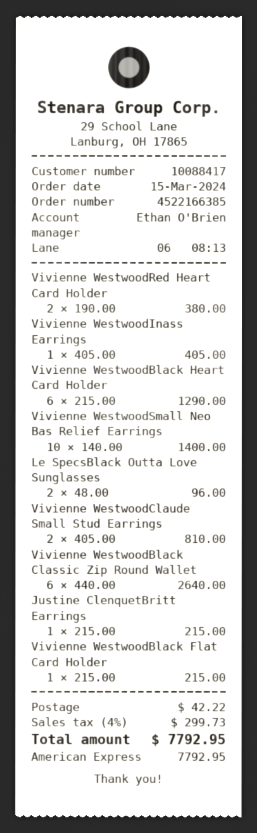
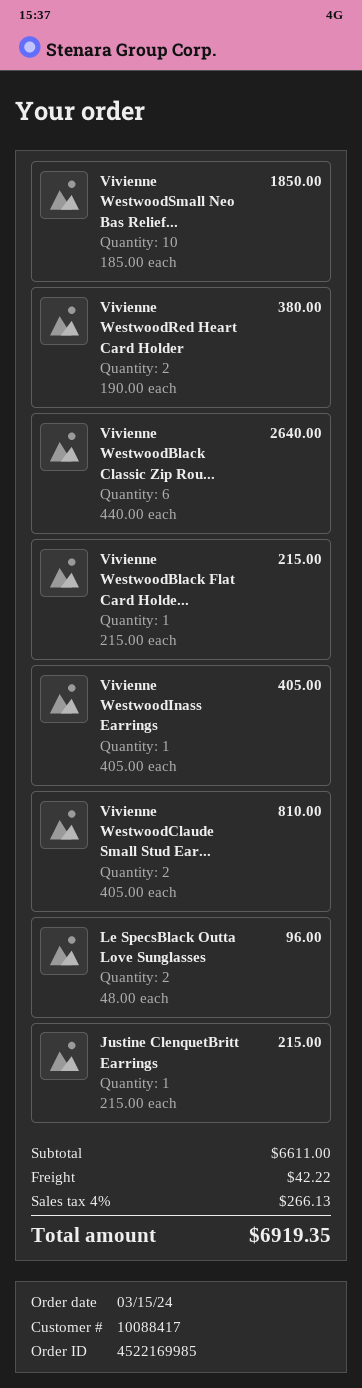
order number: 4522166385 -> 4522169985
Vivienne WestwoodBlack Heart Card Holder: 6 x 215.00 = 1290.00 -> none
Vivienne WestwoodSmall Neo Bas Relief Earrings: 10 x 140.00 = 1400.00 -> 10 x 185.00 = 1850.00
tax: 4% = 299.73 -> 4% = 266.13
total: 7792.95 -> 6919.35

